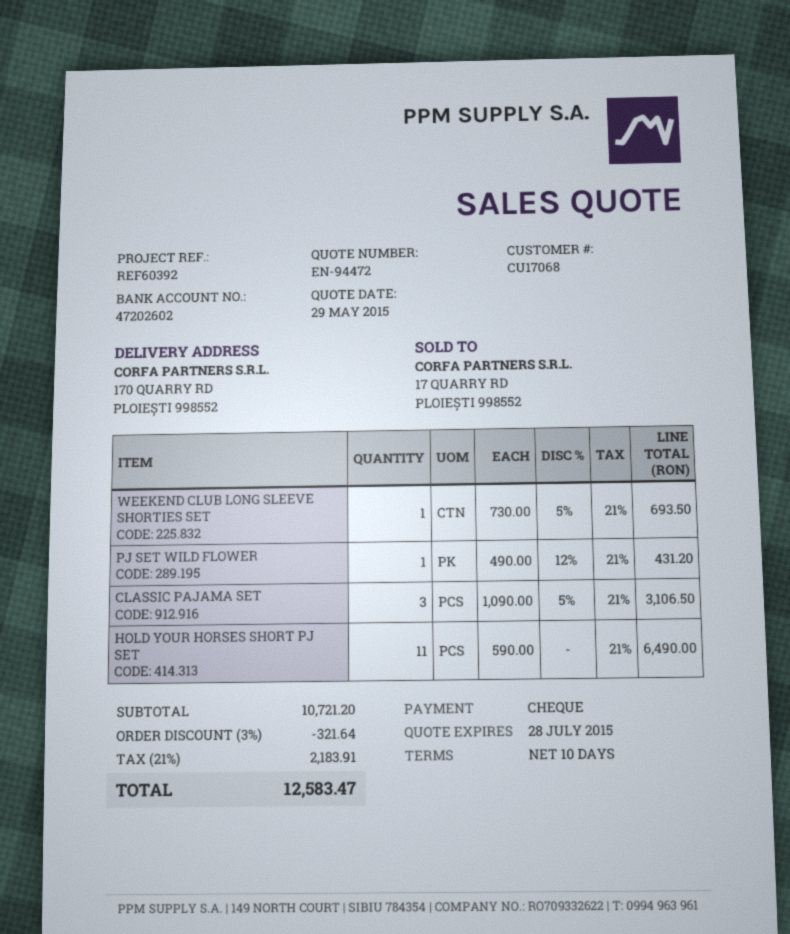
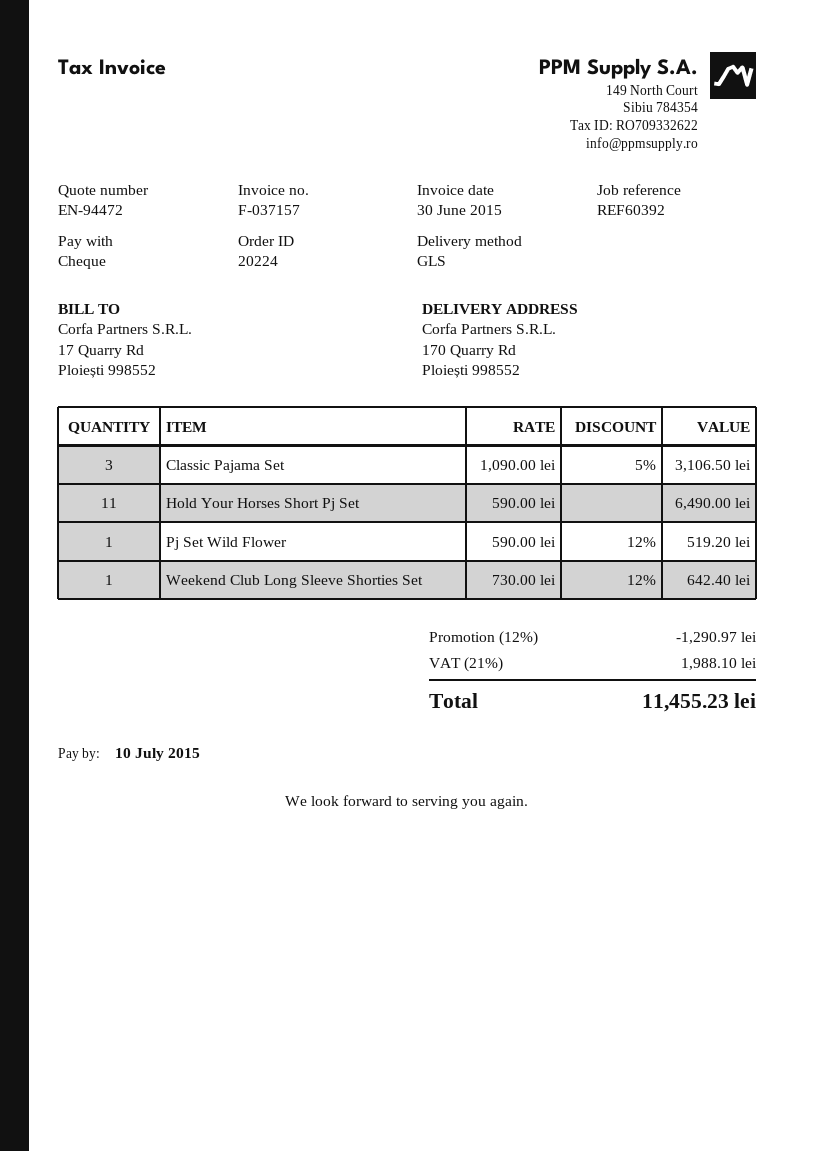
WEEKEND CLUB LONG SLEEVE SHORTIES SET: 1 x 730.00 - 5% = 693.50 -> 1 x 730.00 - 12% = 642.40
PJ SET WILD FLOWER: 1 x 490.00 - 12% = 431.20 -> 1 x 590.00 - 12% = 519.20
discount: 3% = 321.64 -> 12% = 1290.97
tax: 21% = 2183.91 -> 21% = 1988.10
total: 12583.47 -> 11455.23

